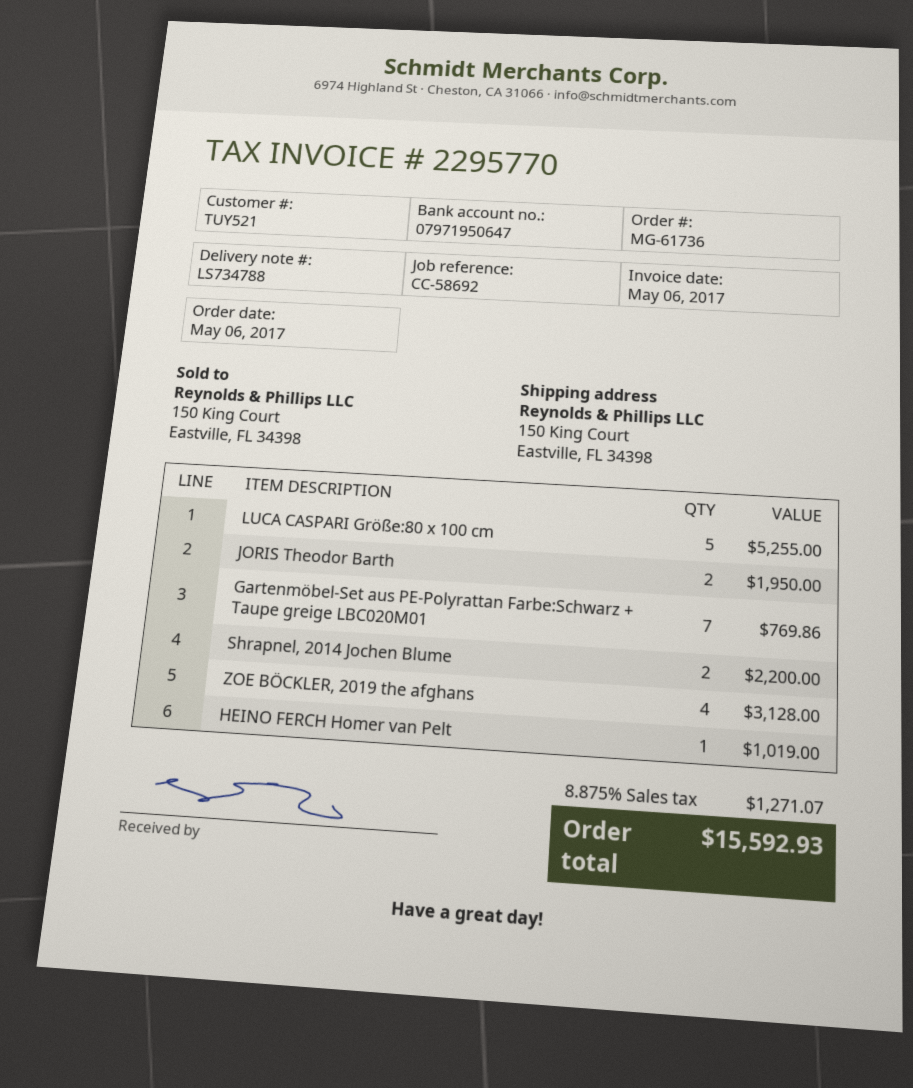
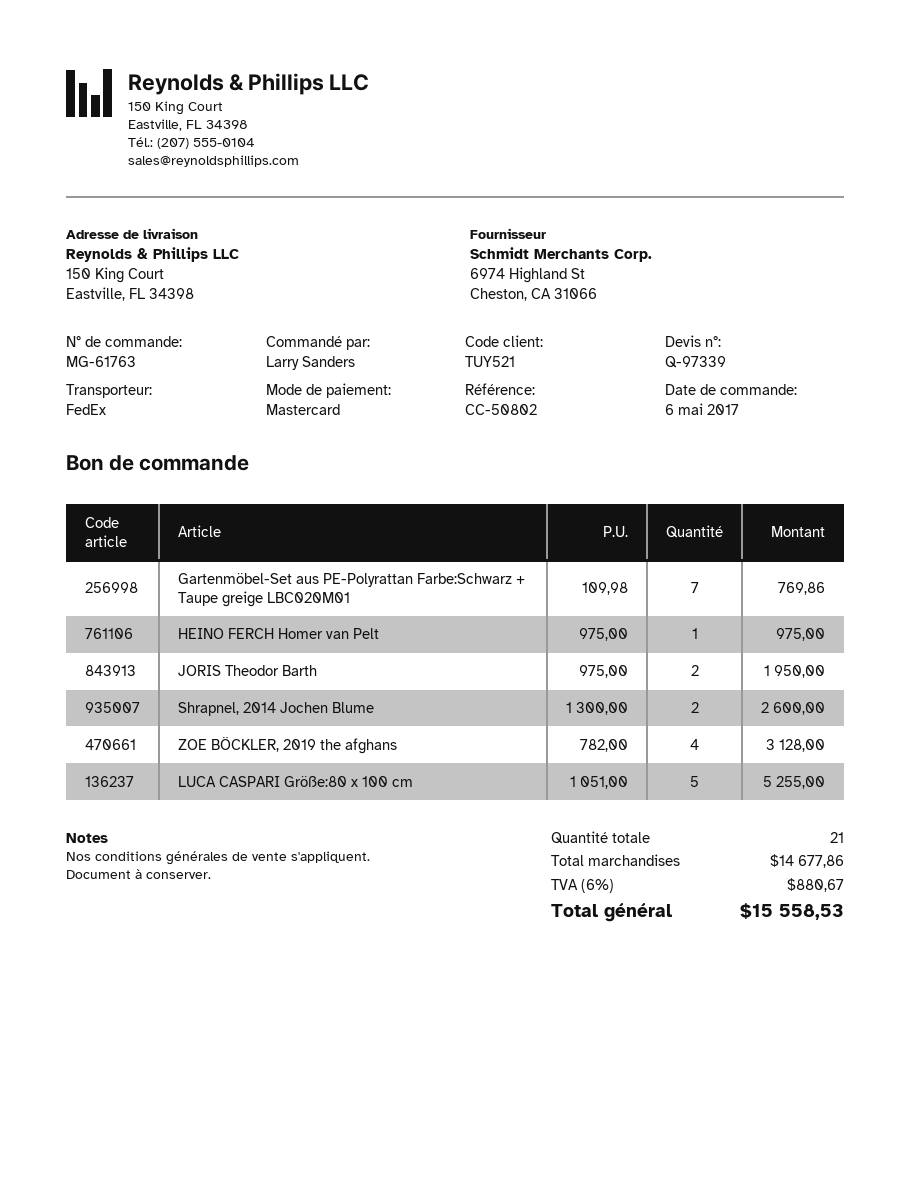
order number: MG-61736 -> MG-61763
reference: CC-58692 -> CC-50802
Shrapnel, 2014 Jochen Blume: 2 for 2200.00 -> 2 for 2600.00
HEINO FERCH Homer van Pelt: 1 for 1019.00 -> 1 for 975.00
tax: 8.875% = 1271.07 -> 6% = 880.67
total: 15592.93 -> 15558.53

